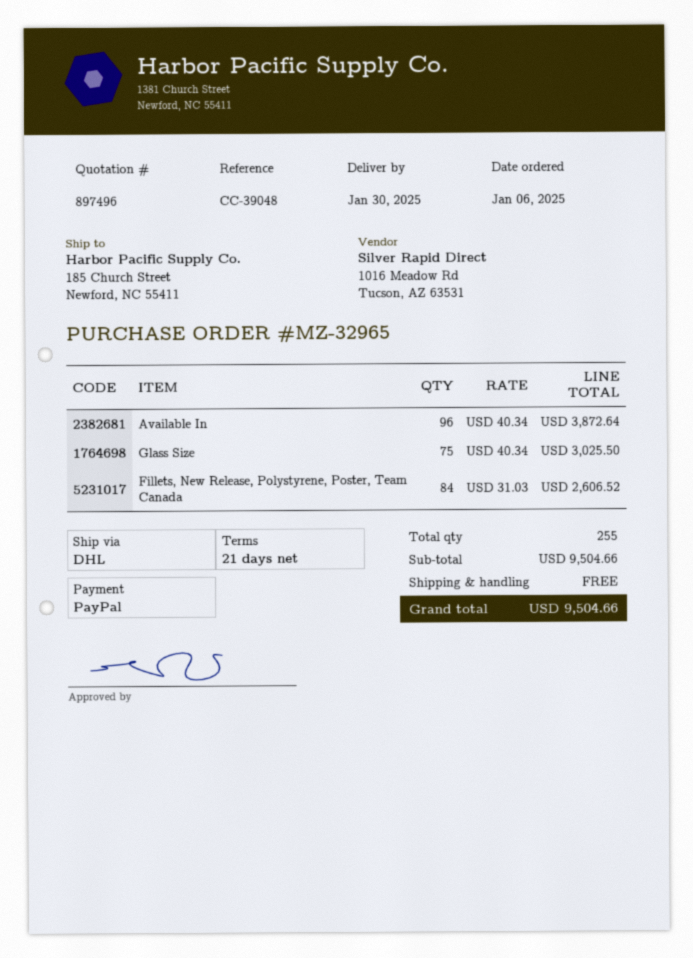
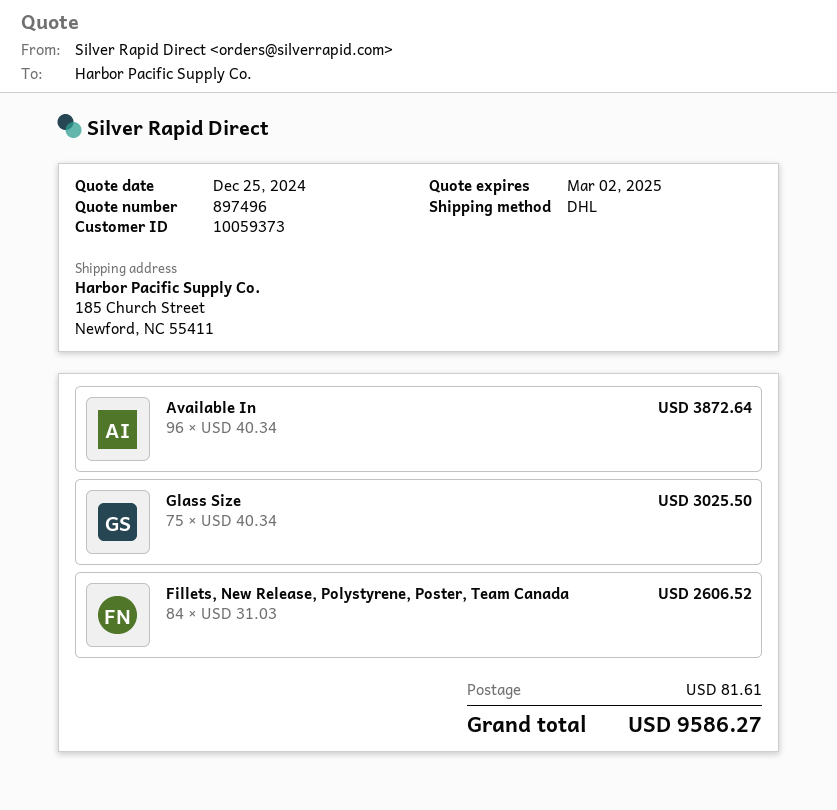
shipping: 0.00 -> 81.61
total: 9504.66 -> 9586.27

